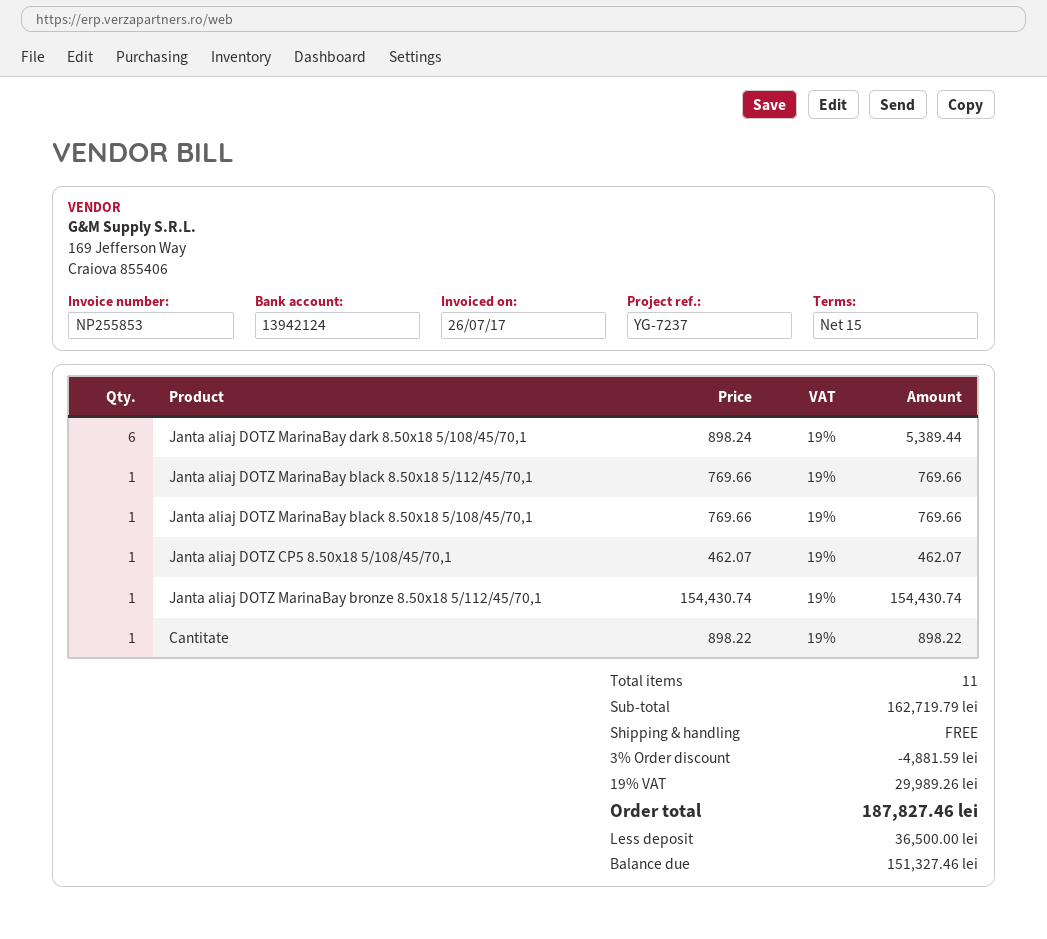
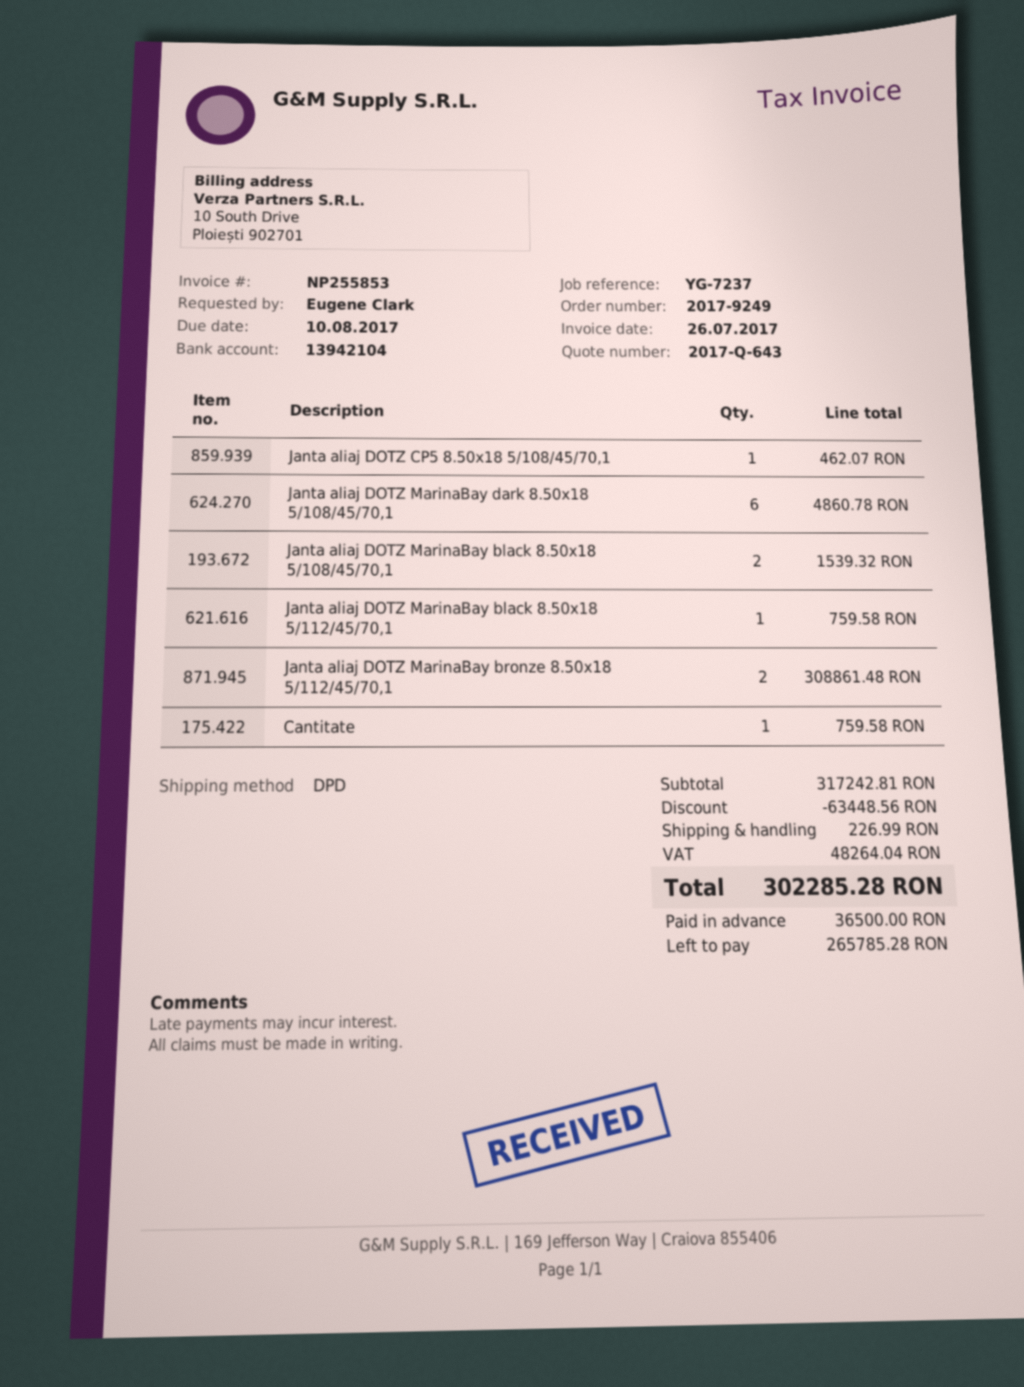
bank account: 13942124 -> 13942104
Janta aliaj DOTZ MarinaBay dark 8.50x18 5/108/45/70,1: 6 for 5389.44 -> 6 for 4860.78
Janta aliaj DOTZ MarinaBay black 8.50x18 5/112/45/70,1: 1 for 769.66 -> 1 for 759.58
Janta aliaj DOTZ MarinaBay black 8.50x18 5/108/45/70,1: 1 for 769.66 -> 2 for 1539.32
Janta aliaj DOTZ MarinaBay bronze 8.50x18 5/112/45/70,1: 1 for 154430.74 -> 2 for 308861.48
Cantitate: 1 for 898.22 -> 1 for 759.58
subtotal: 162719.79 -> 317242.81
discount: 4881.59 -> 63448.56
shipping: 0.00 -> 226.99
tax: 29989.26 -> 48264.04
total: 187827.46 -> 302285.28
balance: 151327.46 -> 265785.28

